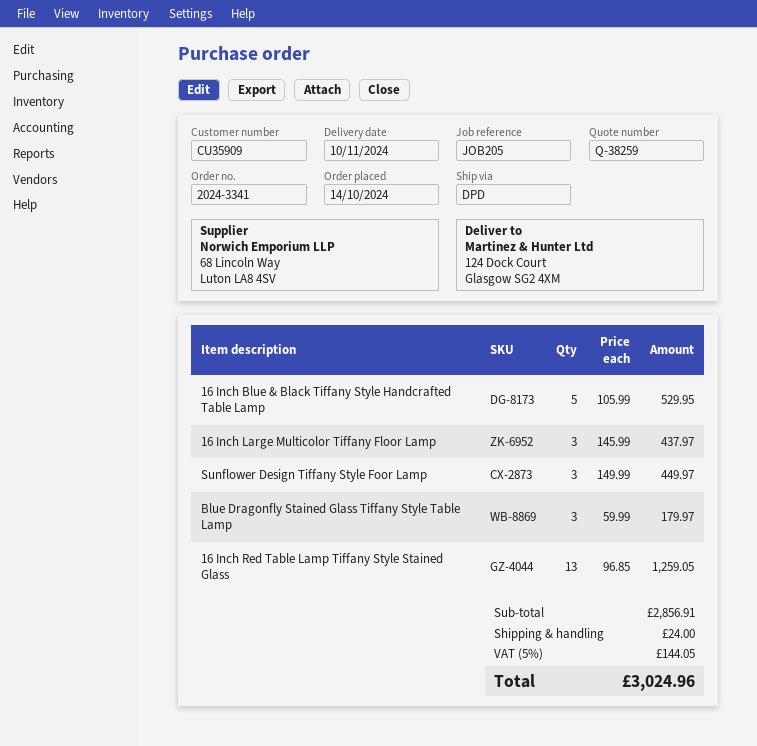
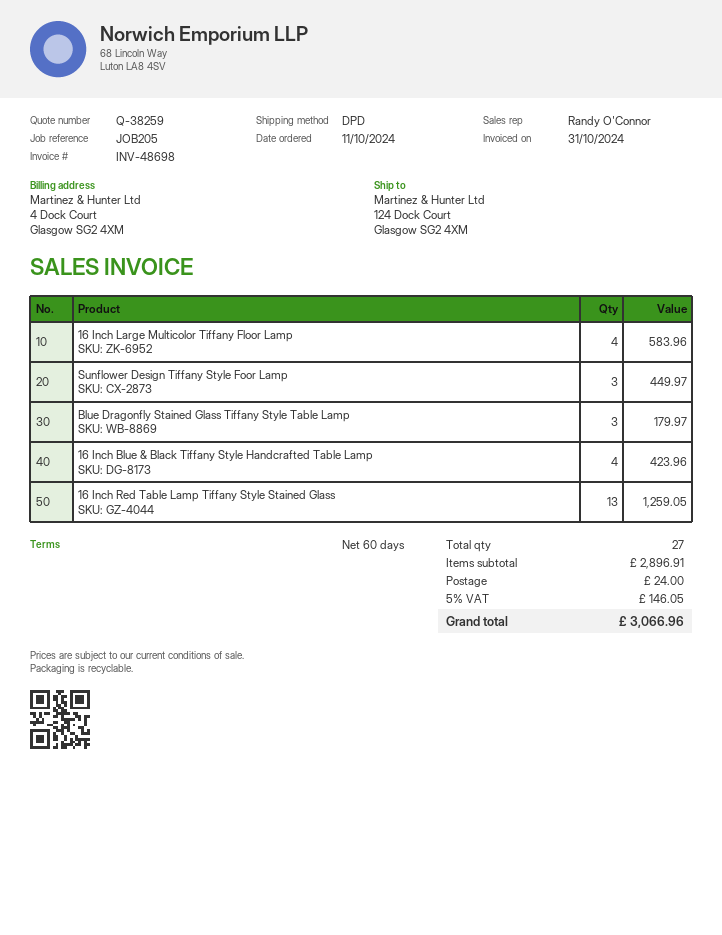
order date: 2024-10-14 -> 2024-10-11
16 Inch Blue & Black Tiffany Style Handcrafted Table Lamp: 5 for 529.95 -> 4 for 423.96
16 Inch Large Multicolor Tiffany Floor Lamp: 3 for 437.97 -> 4 for 583.96
subtotal: 2856.91 -> 2896.91
tax: 5% = 144.05 -> 5% = 146.05
total: 3024.96 -> 3066.96

